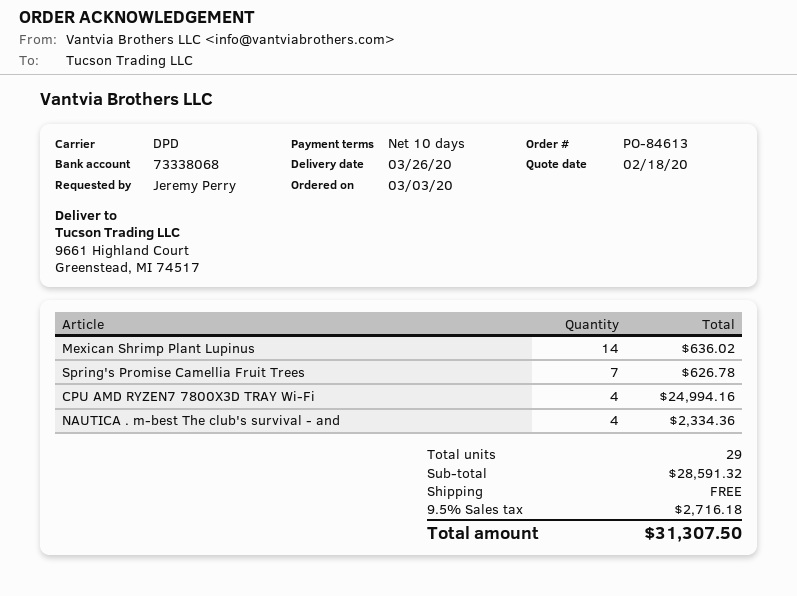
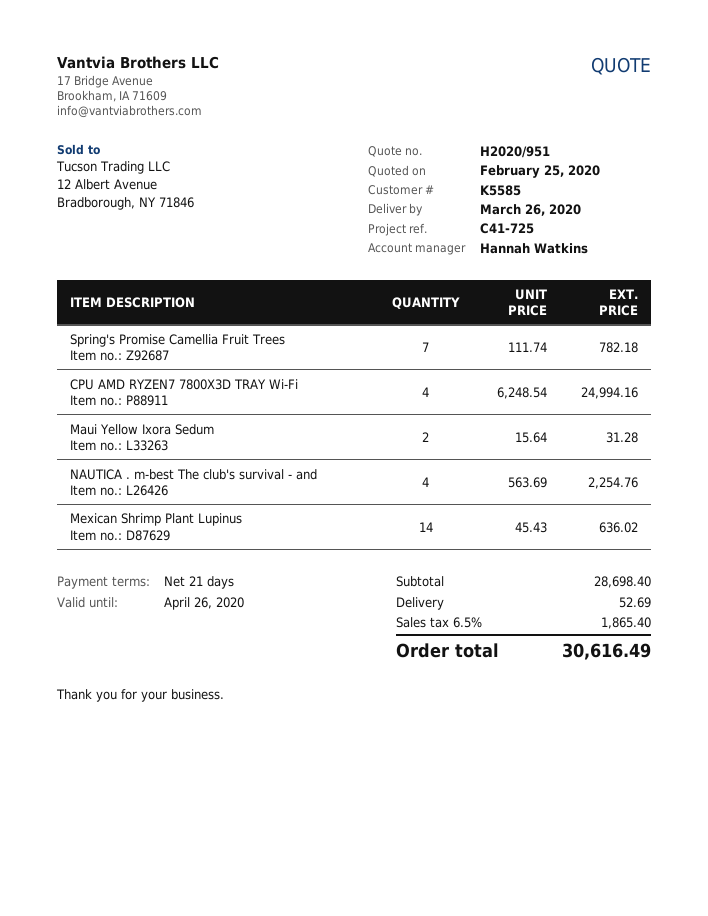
quote date: 2020-02-18 -> 2020-02-25
payment terms: 10 days -> 21 days
Spring's Promise Camellia Fruit Trees: 7 for 626.78 -> 7 for 782.18
NAUTICA . m-best The club's survival - and: 4 for 2334.36 -> 4 for 2254.76
Maui Yellow Ixora Sedum: none -> 2 for 31.28
subtotal: 28591.32 -> 28698.40
shipping: 0.00 -> 52.69
tax: 9.5% = 2716.18 -> 6.5% = 1865.40
total: 31307.50 -> 30616.49

